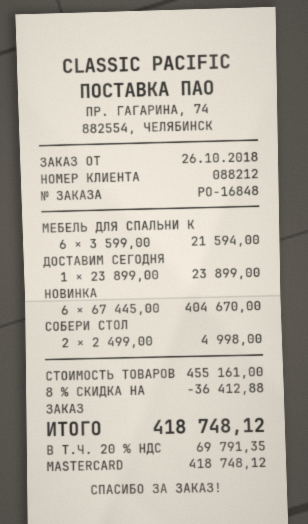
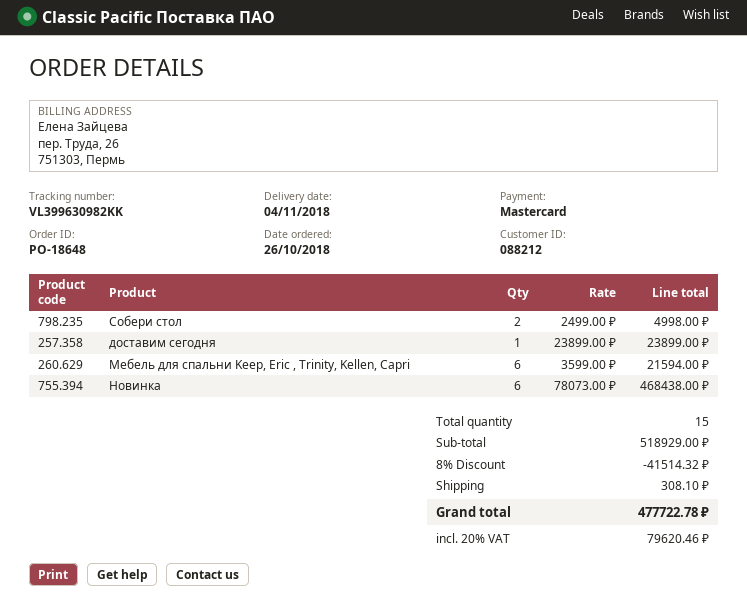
order number: PO-16848 -> PO-18648
НОВИНКА: 6 x 67445.00 = 404670.00 -> 6 x 78073.00 = 468438.00
subtotal: 455161.00 -> 518929.00
discount: 8% = 36412.88 -> 8% = 41514.32
shipping: none -> 308.10
tax: 20% = 69791.35 -> 20% = 79620.46
total: 418748.12 -> 477722.78

